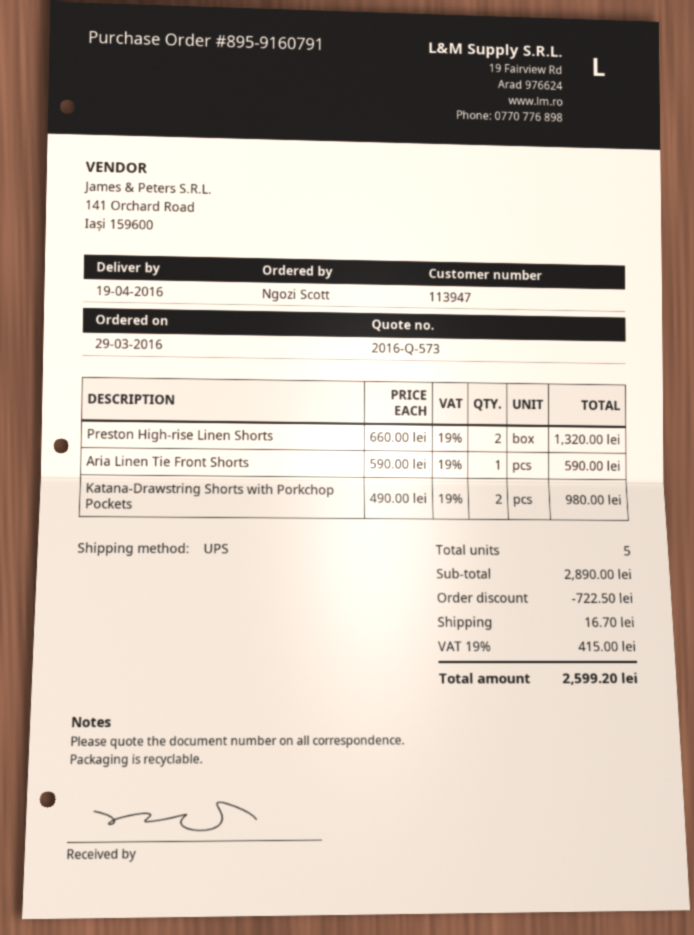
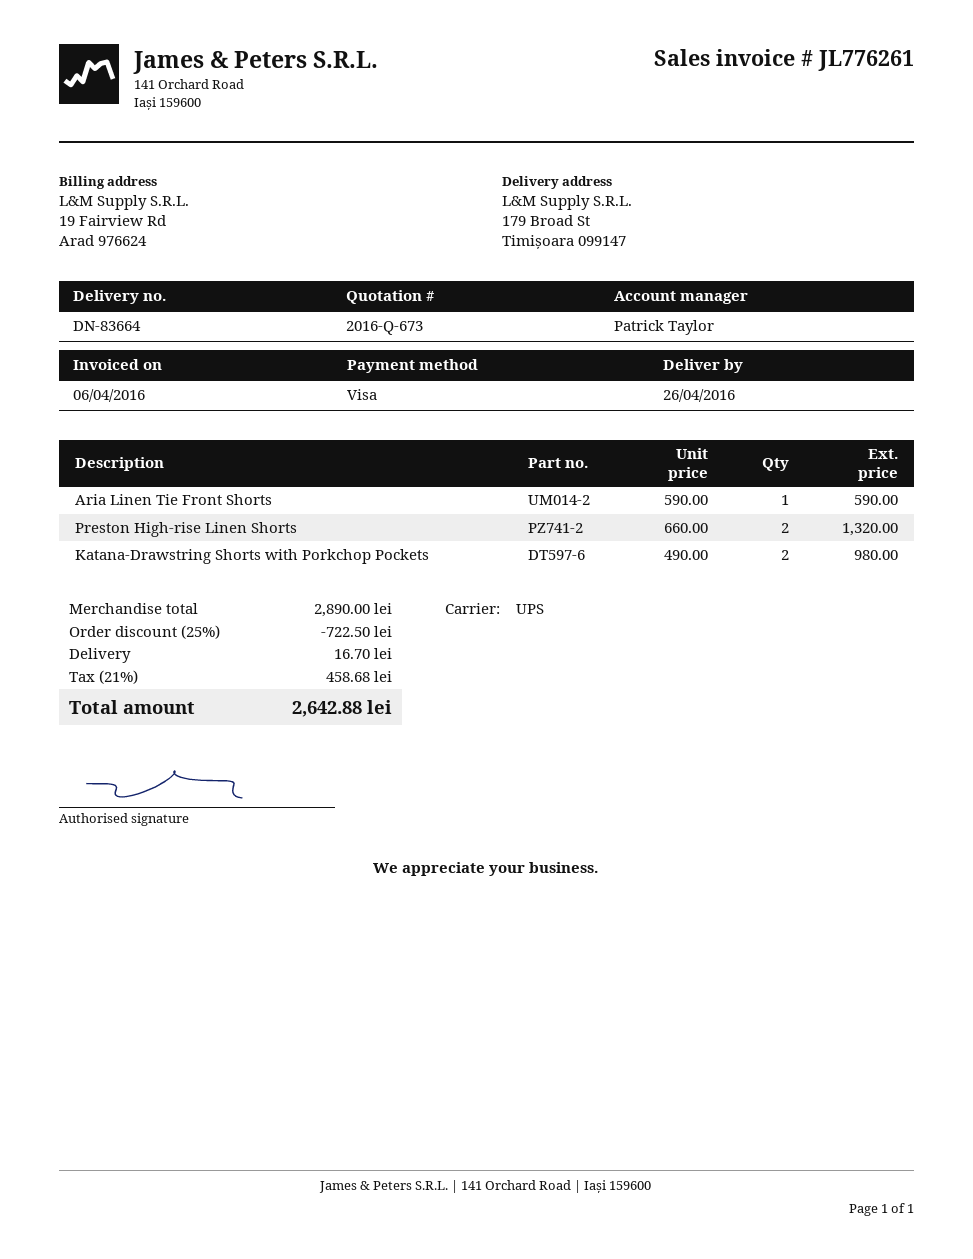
quote number: 2016-Q-573 -> 2016-Q-673
delivery date: 2016-04-19 -> 2016-04-26
tax: 19% = 415.00 -> 21% = 458.68
total: 2599.20 -> 2642.88

